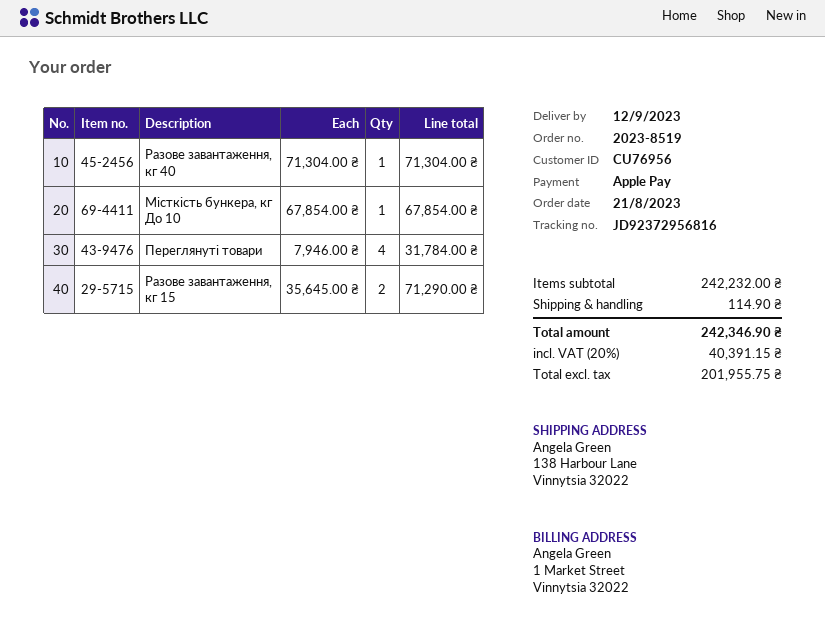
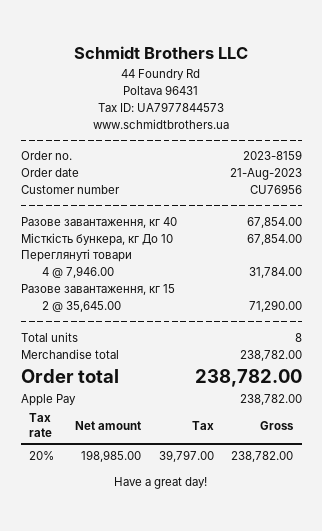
order number: 2023-8519 -> 2023-8159
Разове завантаження, кг 40: 1 x 71304.00 = 71304.00 -> 1 x 67854.00 = 67854.00
subtotal: 242232.00 -> 238782.00
shipping: 114.90 -> none
net: 201955.75 -> 198985.00
tax: 20% = 40391.15 -> 20% = 39797.00
total: 242346.90 -> 238782.00

